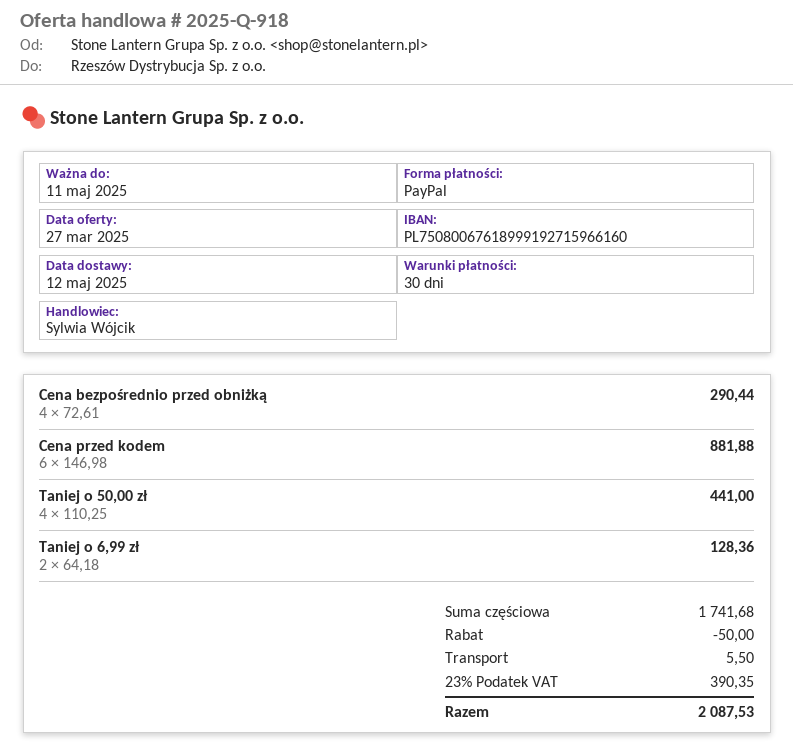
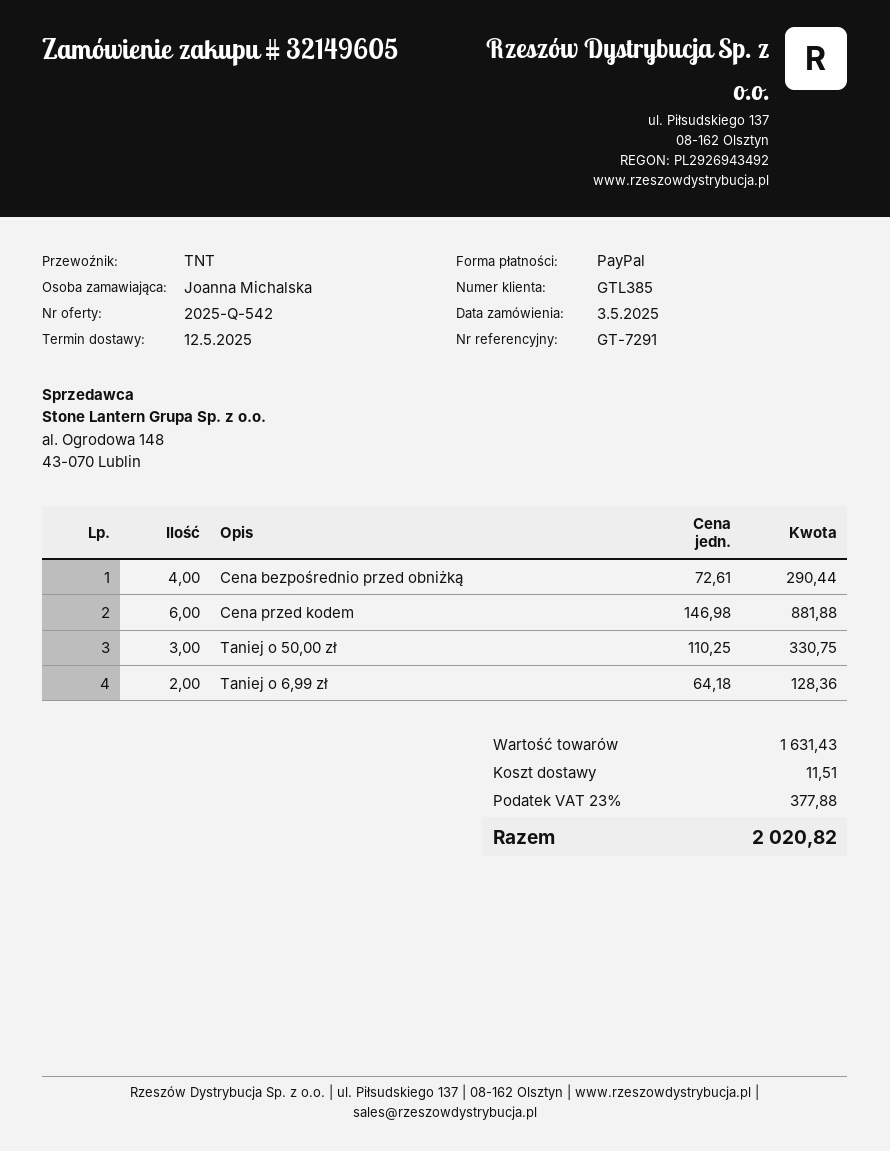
quote number: 2025-Q-918 -> 2025-Q-542
Taniej o 50,00 zł: 4 x 110.25 = 441.00 -> 3 x 110.25 = 330.75
subtotal: 1741.68 -> 1631.43
discount: 50.00 -> none
shipping: 5.50 -> 11.51
tax: 23% = 390.35 -> 23% = 377.88
total: 2087.53 -> 2020.82

